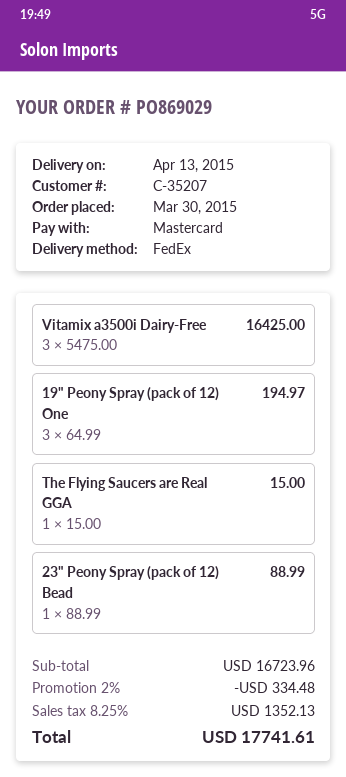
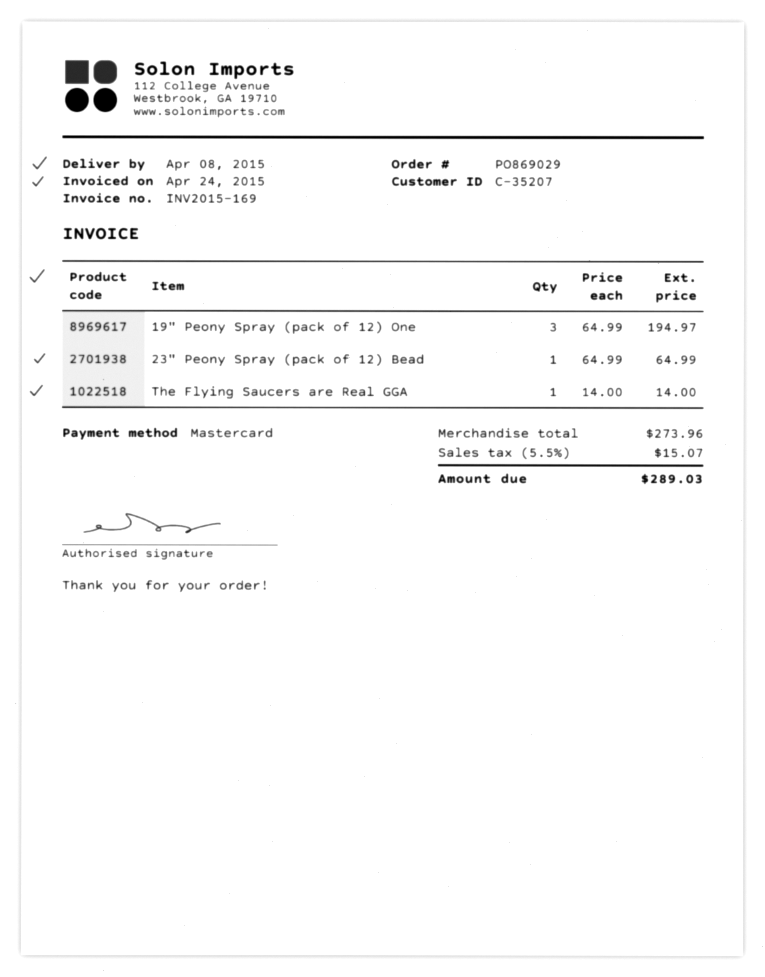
delivery date: 2015-04-13 -> 2015-04-08
Vitamix a3500i Dairy-Free: 3 x 5475.00 = 16425.00 -> none
The Flying Saucers are Real GGA: 1 x 15.00 = 15.00 -> 1 x 14.00 = 14.00
23" Peony Spray (pack of 12) Bead: 1 x 88.99 = 88.99 -> 1 x 64.99 = 64.99
subtotal: 16723.96 -> 273.96
discount: 2% = 334.48 -> none
tax: 8.25% = 1352.13 -> 5.5% = 15.07
total: 17741.61 -> 289.03

